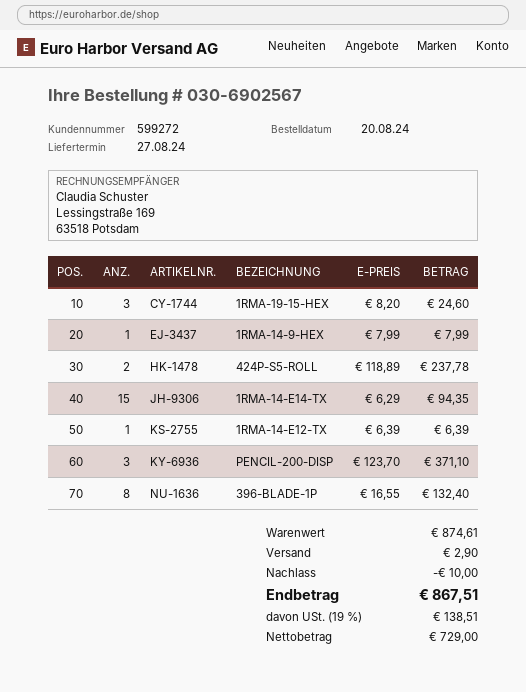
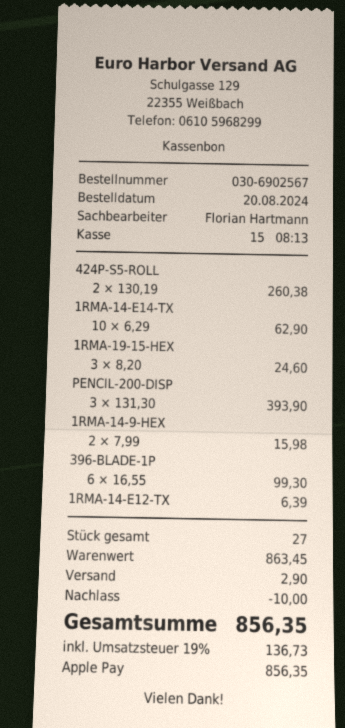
1RMA-14-9-HEX: 1 x 7.99 = 7.99 -> 2 x 7.99 = 15.98
424P-S5-ROLL: 2 x 118.89 = 237.78 -> 2 x 130.19 = 260.38
1RMA-14-E14-TX: 15 x 6.29 = 94.35 -> 10 x 6.29 = 62.90
PENCIL-200-DISP: 3 x 123.70 = 371.10 -> 3 x 131.30 = 393.90
396-BLADE-1P: 8 x 16.55 = 132.40 -> 6 x 16.55 = 99.30
subtotal: 874.61 -> 863.45
tax: 19% = 138.51 -> 19% = 136.73
total: 867.51 -> 856.35

